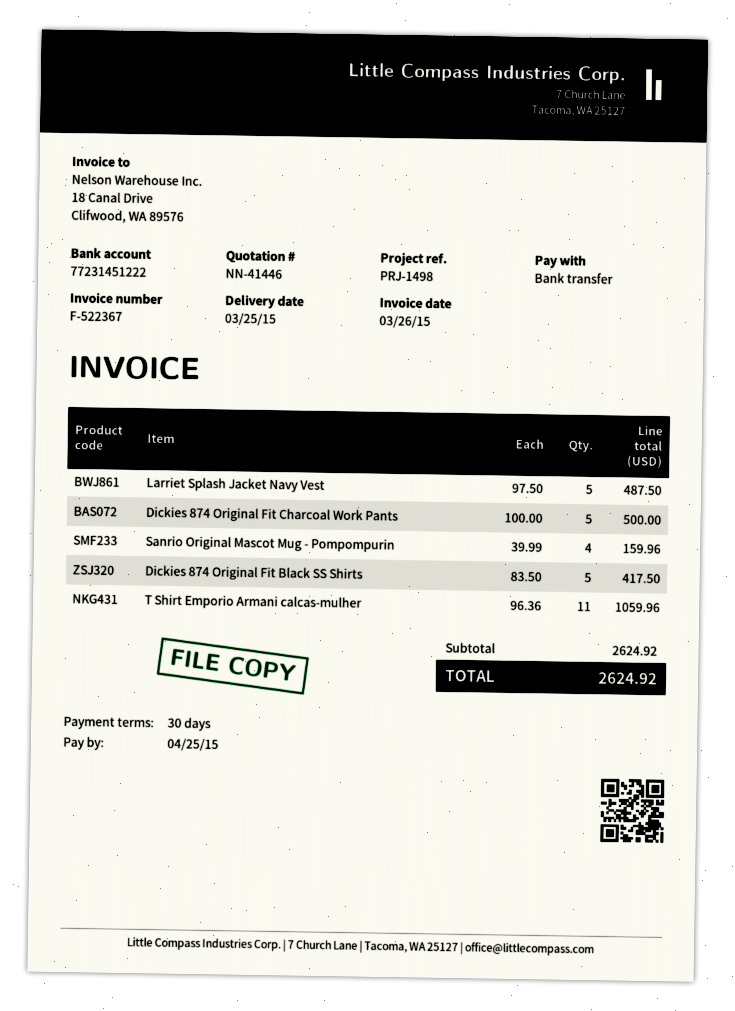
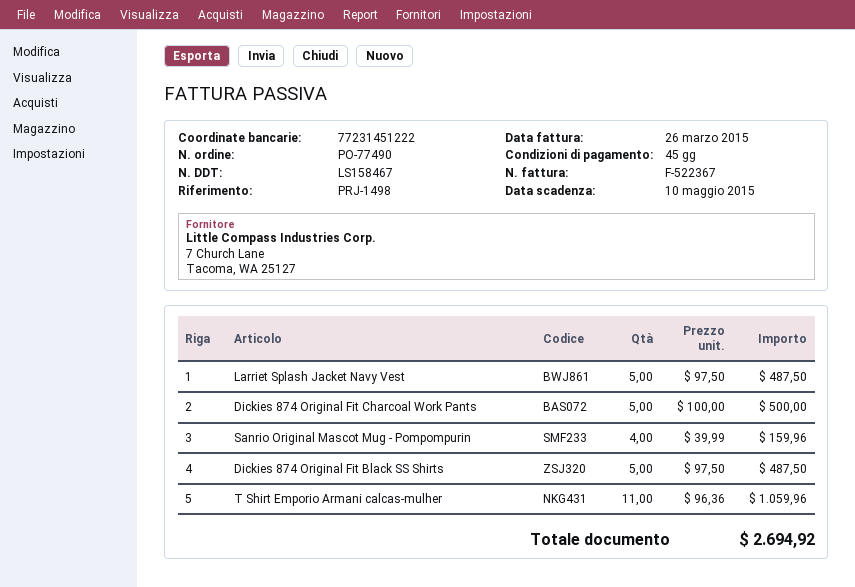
payment terms: 30 days -> 45 days
due date: 2015-04-25 -> 2015-05-10
Dickies 874 Original Fit Black SS Shirts: 5 x 83.50 = 417.50 -> 5 x 97.50 = 487.50
total: 2624.92 -> 2694.92

